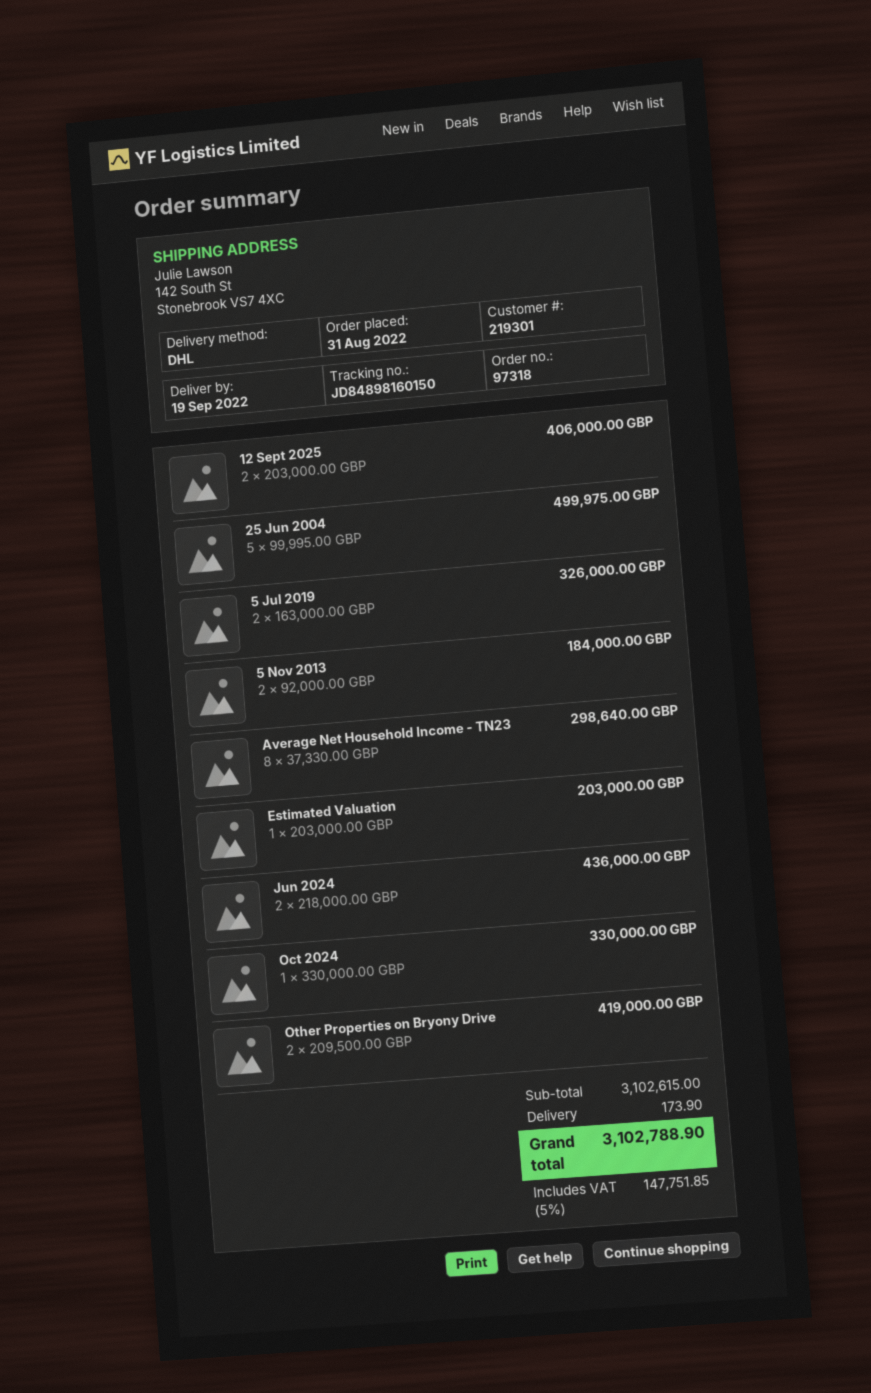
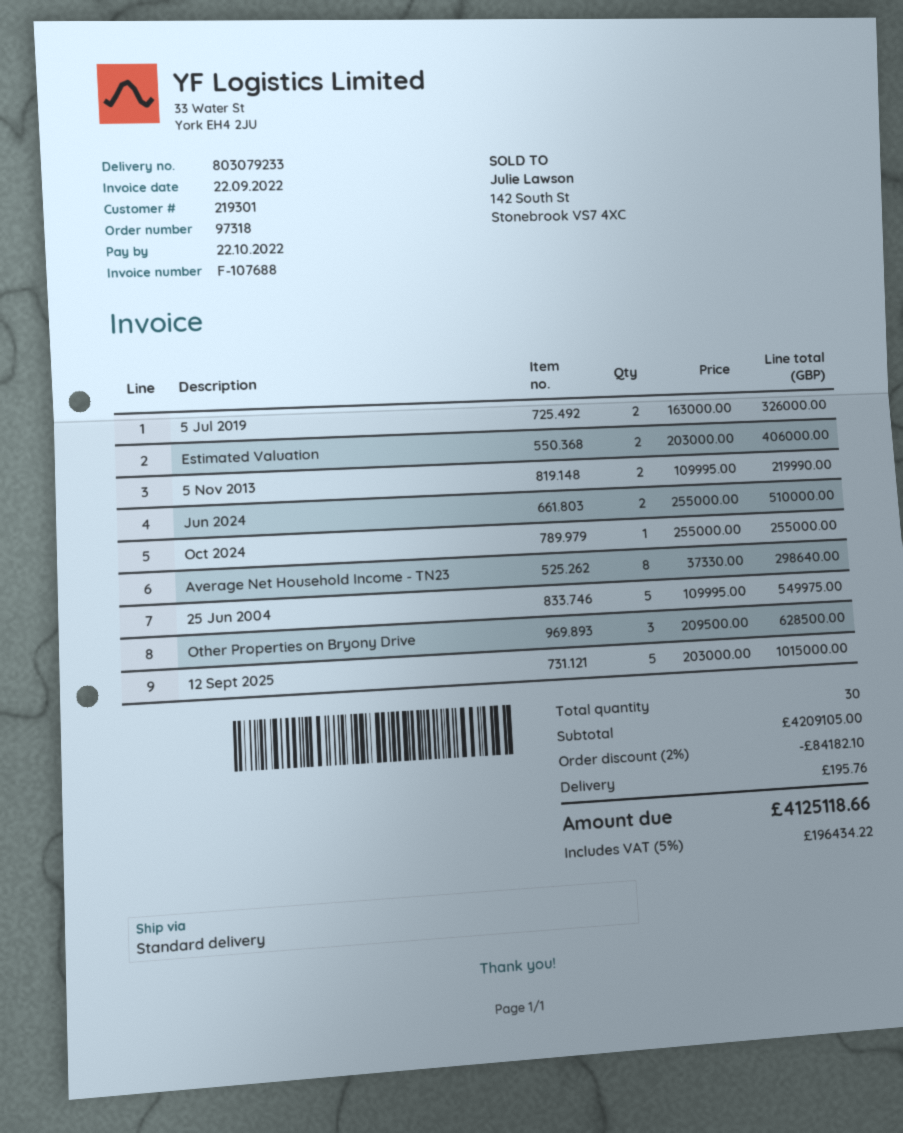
shipping method: DHL -> standard
12 Sept 2025: 2 x 203000.00 = 406000.00 -> 5 x 203000.00 = 1015000.00
25 Jun 2004: 5 x 99995.00 = 499975.00 -> 5 x 109995.00 = 549975.00
5 Nov 2013: 2 x 92000.00 = 184000.00 -> 2 x 109995.00 = 219990.00
Estimated Valuation: 1 x 203000.00 = 203000.00 -> 2 x 203000.00 = 406000.00
Jun 2024: 2 x 218000.00 = 436000.00 -> 2 x 255000.00 = 510000.00
Oct 2024: 1 x 330000.00 = 330000.00 -> 1 x 255000.00 = 255000.00
Other Properties on Bryony Drive: 2 x 209500.00 = 419000.00 -> 3 x 209500.00 = 628500.00
subtotal: 3102615.00 -> 4209105.00
discount: none -> 2% = 84182.10
shipping: 173.90 -> 195.76
tax: 5% = 147751.85 -> 5% = 196434.22
total: 3102788.90 -> 4125118.66

